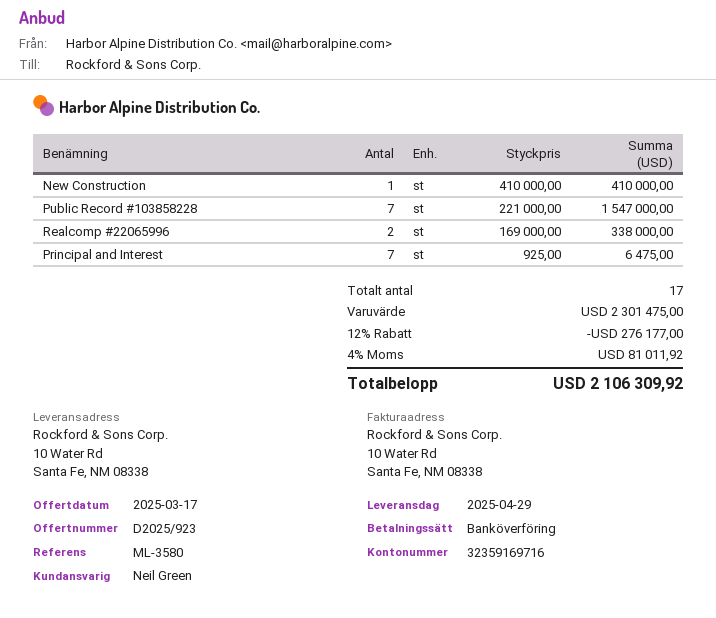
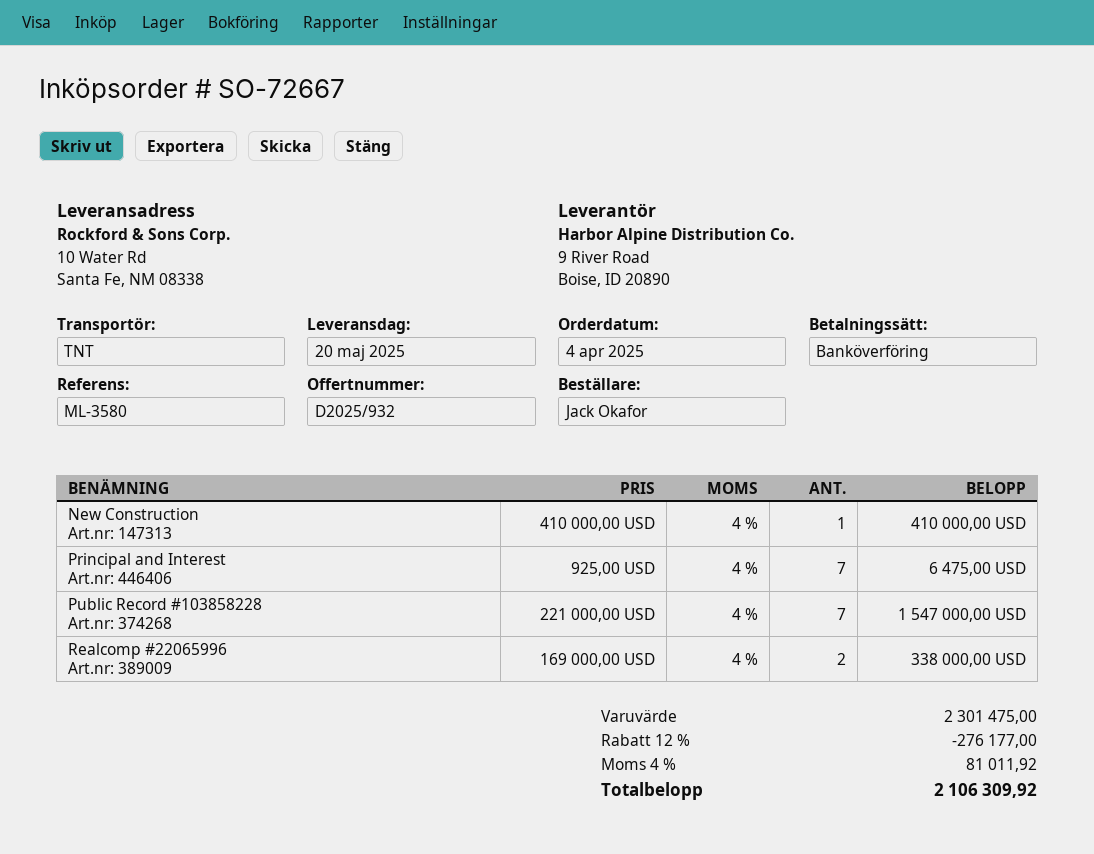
quote number: D2025/923 -> D2025/932
delivery date: 2025-04-29 -> 2025-05-20

